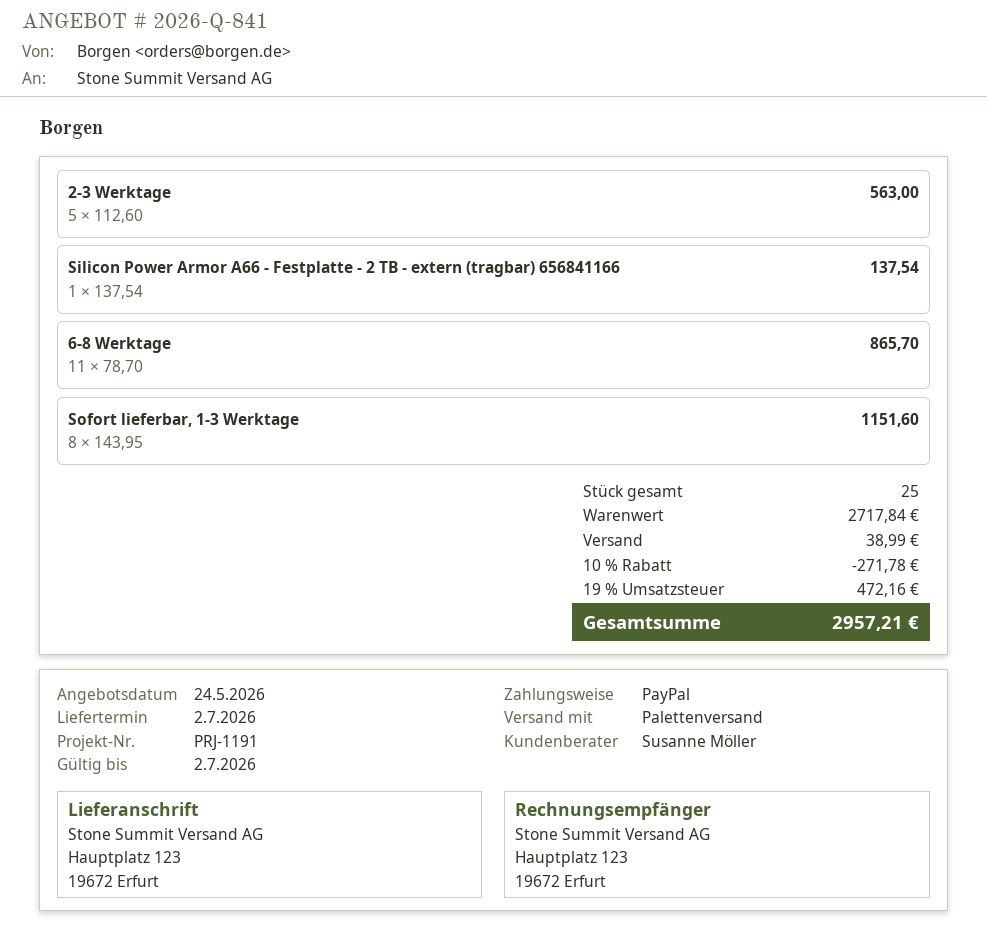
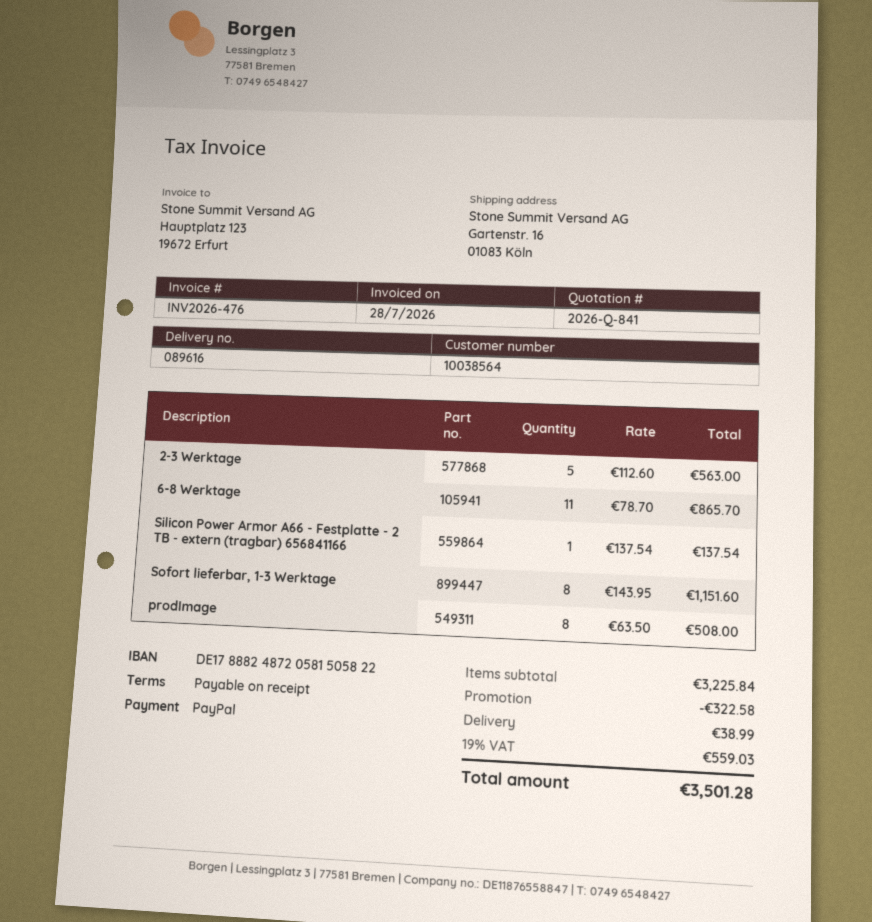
ship to: Hauptplatz 123, 19672 Erfurt -> Gartenstr. 16, 01083 Köln
prodImage: none -> 8 x 63.50 = 508.00
subtotal: 2717.84 -> 3225.84
discount: 271.78 -> 322.58
tax: 19% = 472.16 -> 19% = 559.03
total: 2957.21 -> 3501.28

